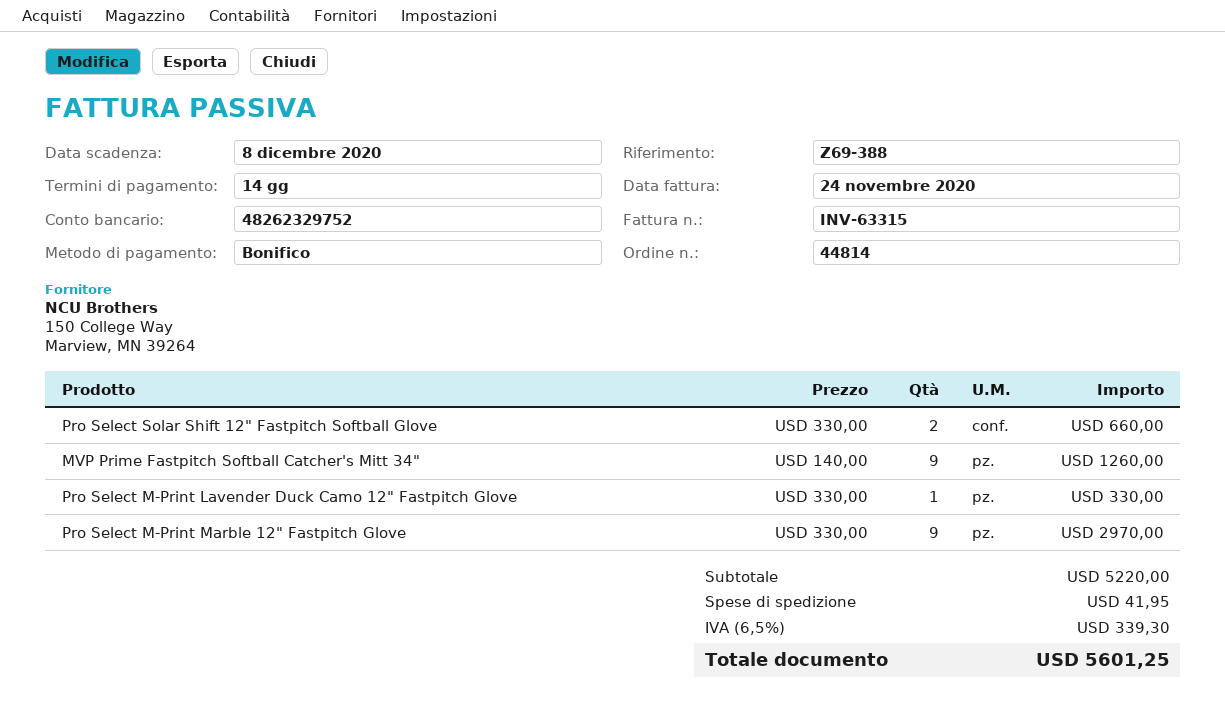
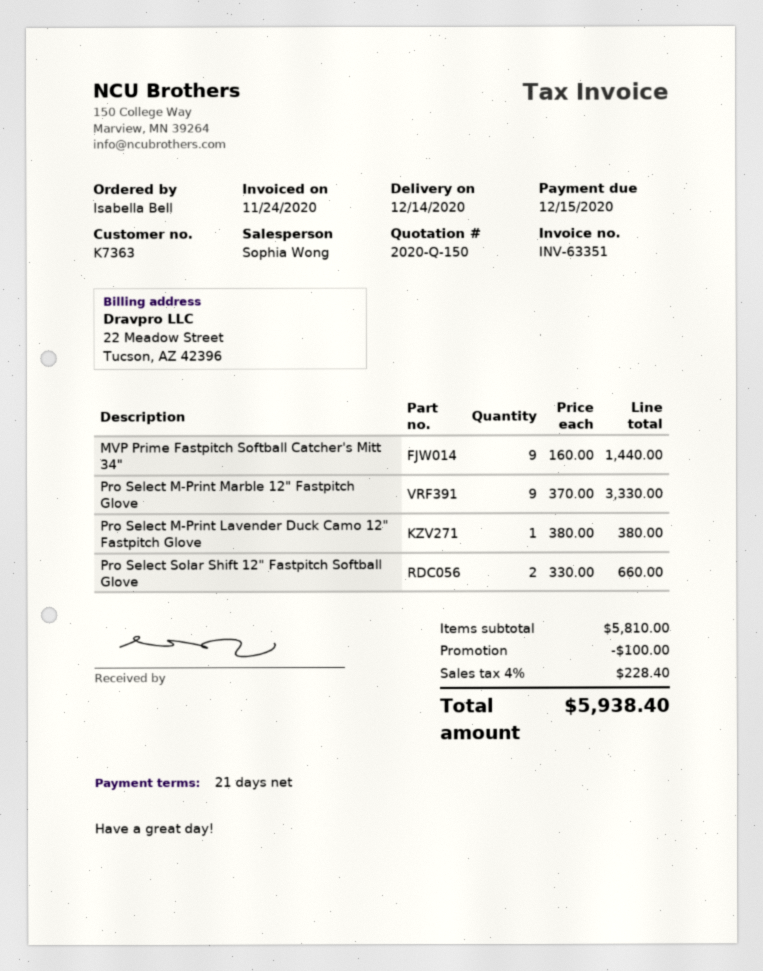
invoice number: INV-63315 -> INV-63351
payment terms: 14 days -> 21 days
due date: 2020-12-08 -> 2020-12-15
MVP Prime Fastpitch Softball Catcher's Mitt 34": 9 x 140.00 = 1260.00 -> 9 x 160.00 = 1440.00
Pro Select M-Print Lavender Duck Camo 12" Fastpitch Glove: 1 x 330.00 = 330.00 -> 1 x 380.00 = 380.00
Pro Select M-Print Marble 12" Fastpitch Glove: 9 x 330.00 = 2970.00 -> 9 x 370.00 = 3330.00
subtotal: 5220.00 -> 5810.00
discount: none -> 100.00
shipping: 41.95 -> none
tax: 6.5% = 339.30 -> 4% = 228.40
total: 5601.25 -> 5938.40

